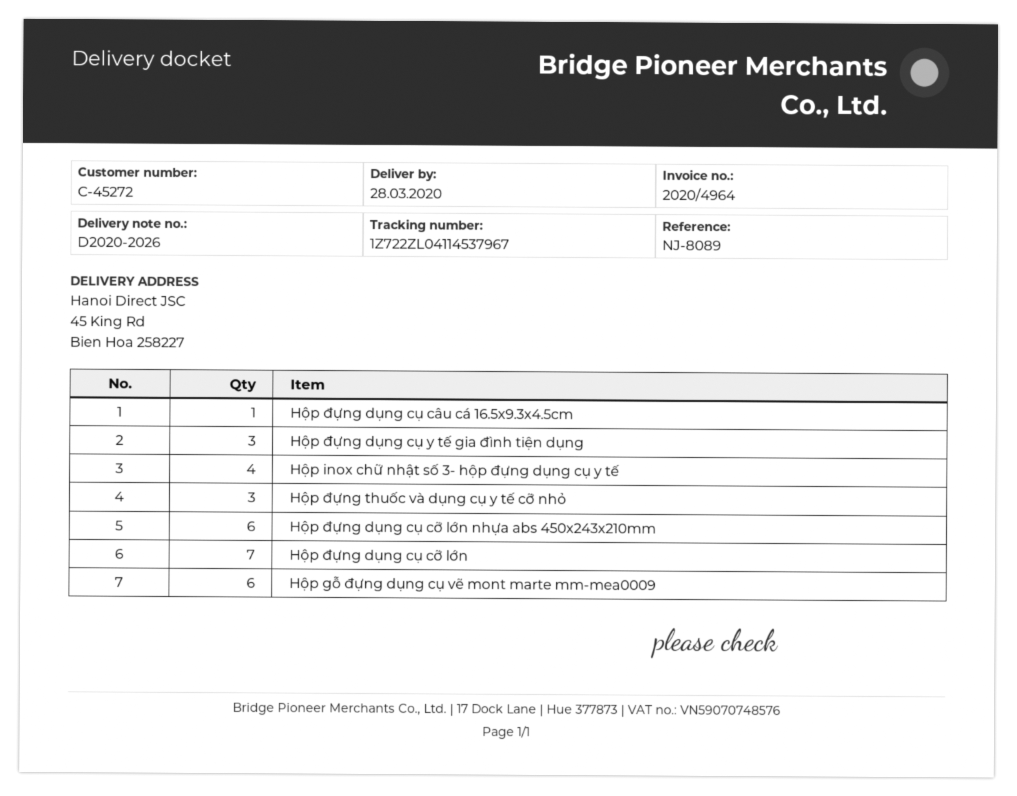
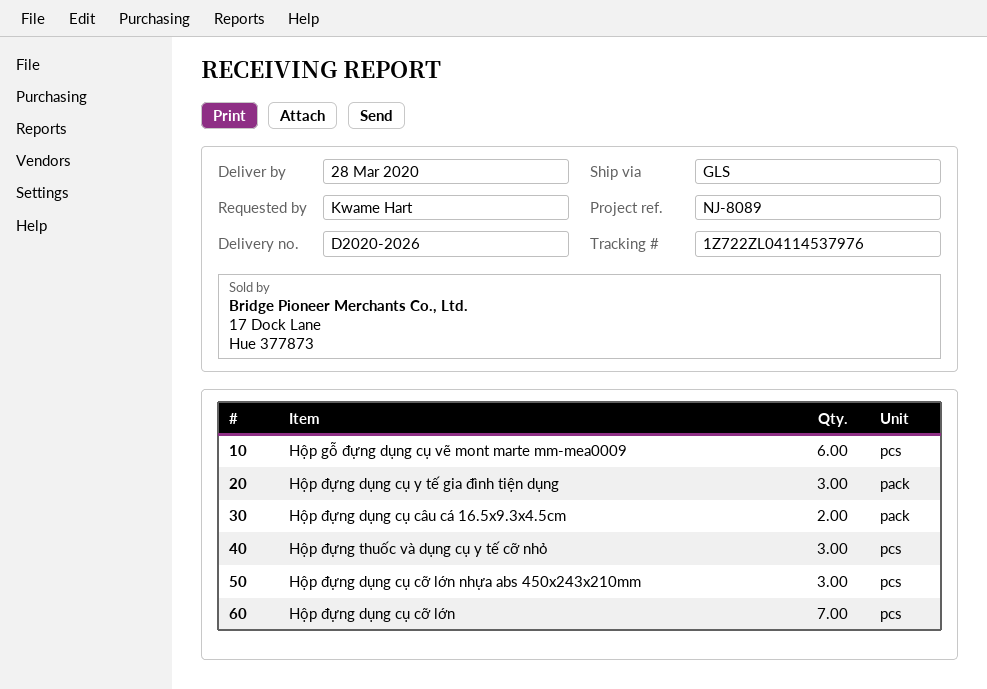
tracking number: 1Z722ZL04114537967 -> 1Z722ZL04114537976
Hộp đựng dụng cụ câu cá 16.5x9.3x4.5cm: 1 -> 2
Hộp inox chữ nhật số 3- hộp đựng dụng cụ y tế: 4 -> none
Hộp đựng dụng cụ cỡ lớn nhựa abs 450x243x210mm: 6 -> 3

